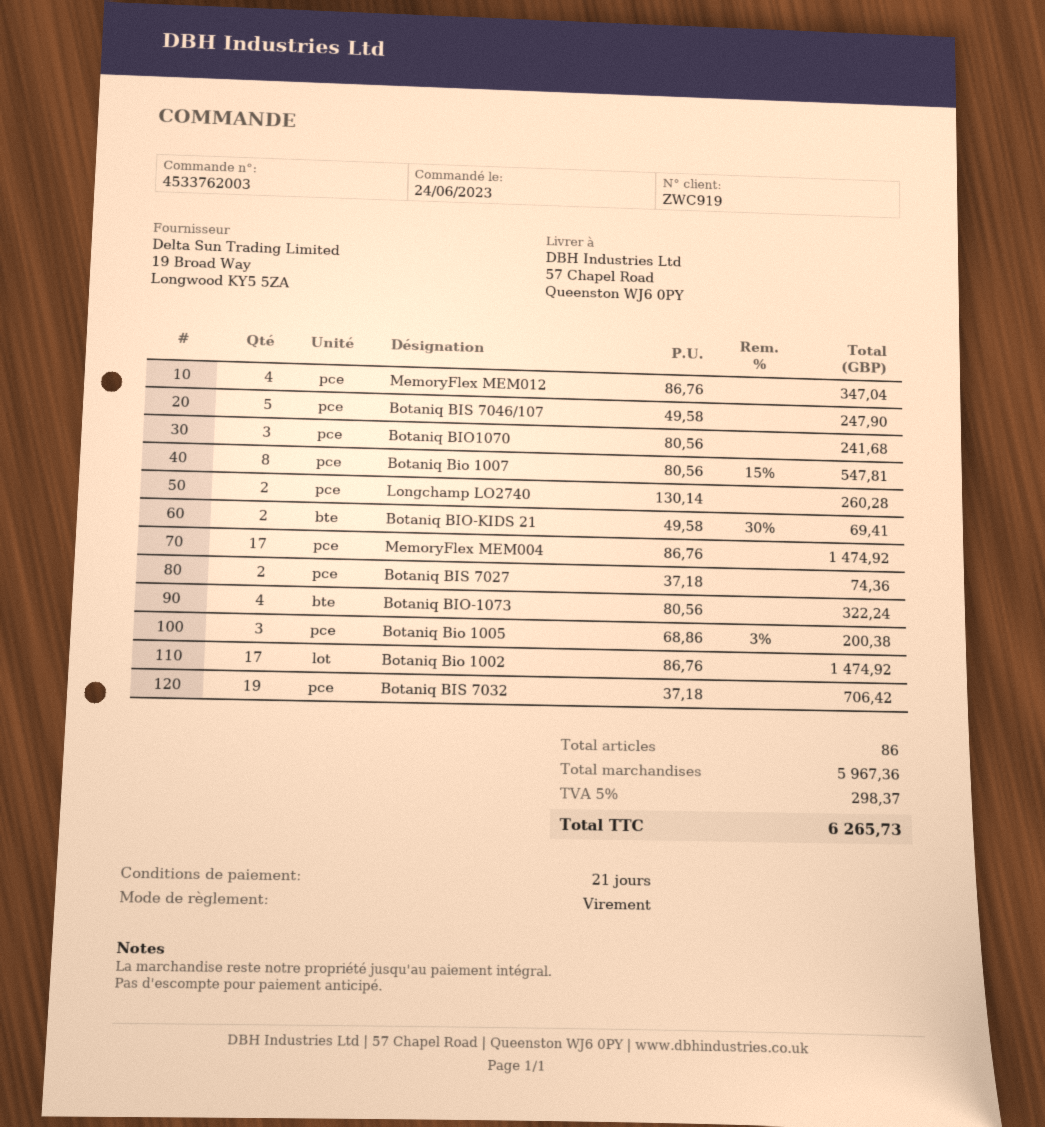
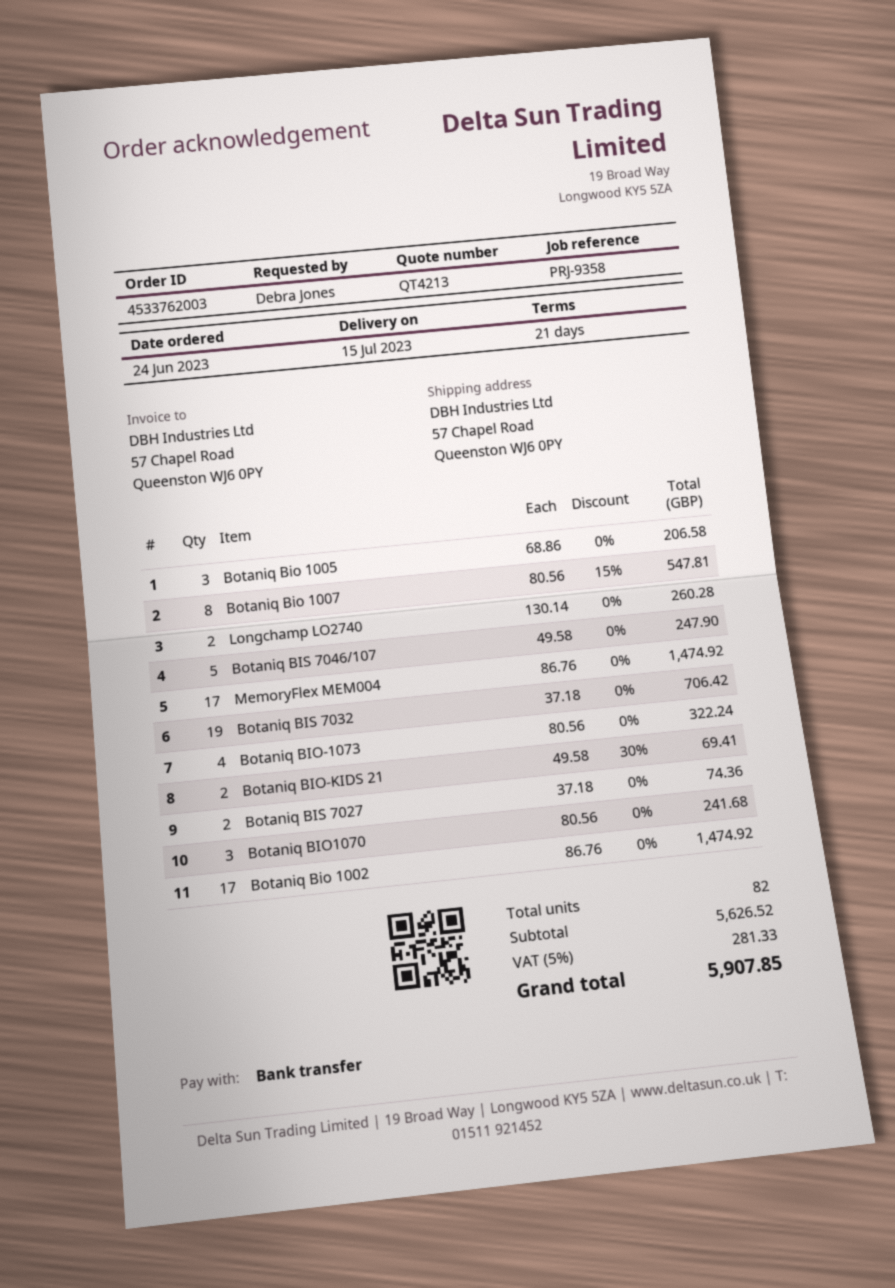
MemoryFlex MEM012: 4 x 86.76 = 347.04 -> none
Botaniq Bio 1005: 3 x 68.86 - 3% = 200.38 -> 3 x 68.86 = 206.58
total quantity: 86 -> 82
subtotal: 5967.36 -> 5626.52
tax: 5% = 298.37 -> 5% = 281.33
total: 6265.73 -> 5907.85

